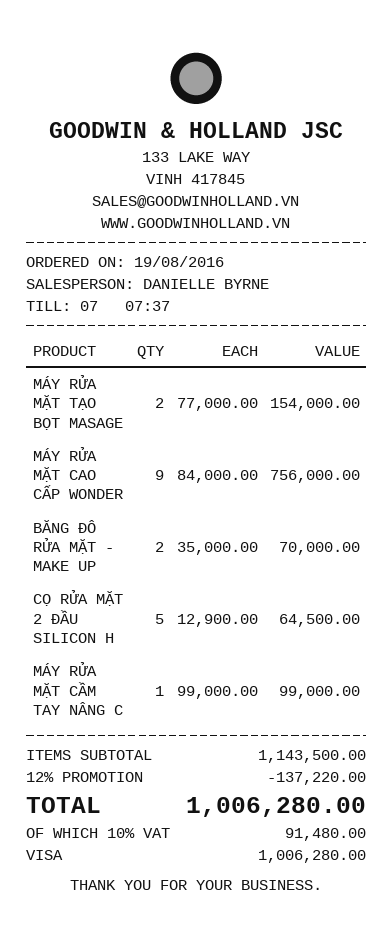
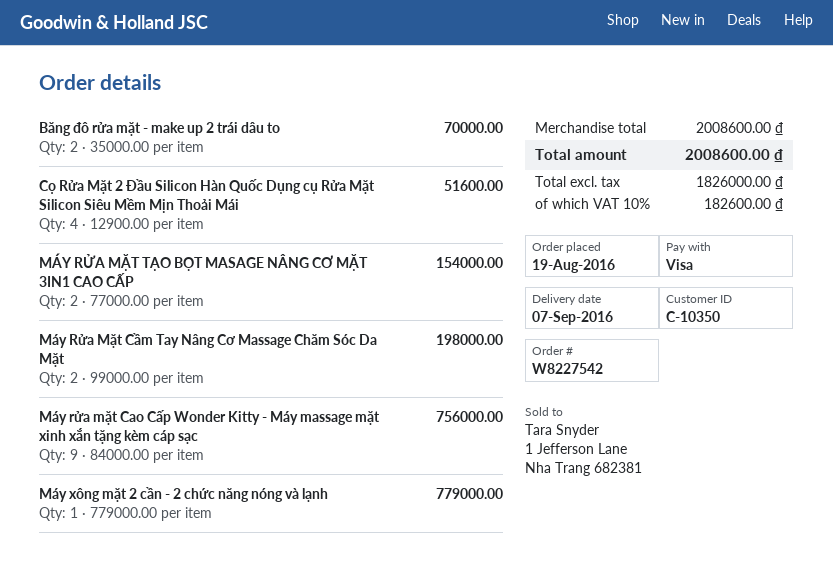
CỌ RỬA MẶT 2 ĐẦU SILICON H: 5 x 12900.00 = 64500.00 -> 4 x 12900.00 = 51600.00
MÁY RỬA MẶT CẦM TAY NÂNG C: 1 x 99000.00 = 99000.00 -> 2 x 99000.00 = 198000.00
Máy xông mặt 2 cần - 2 chức năng nóng và lạnh: none -> 1 x 779000.00 = 779000.00
subtotal: 1143500.00 -> 2008600.00
discount: 12% = 137220.00 -> none
tax: 10% = 91480.00 -> 10% = 182600.00
total: 1006280.00 -> 2008600.00

